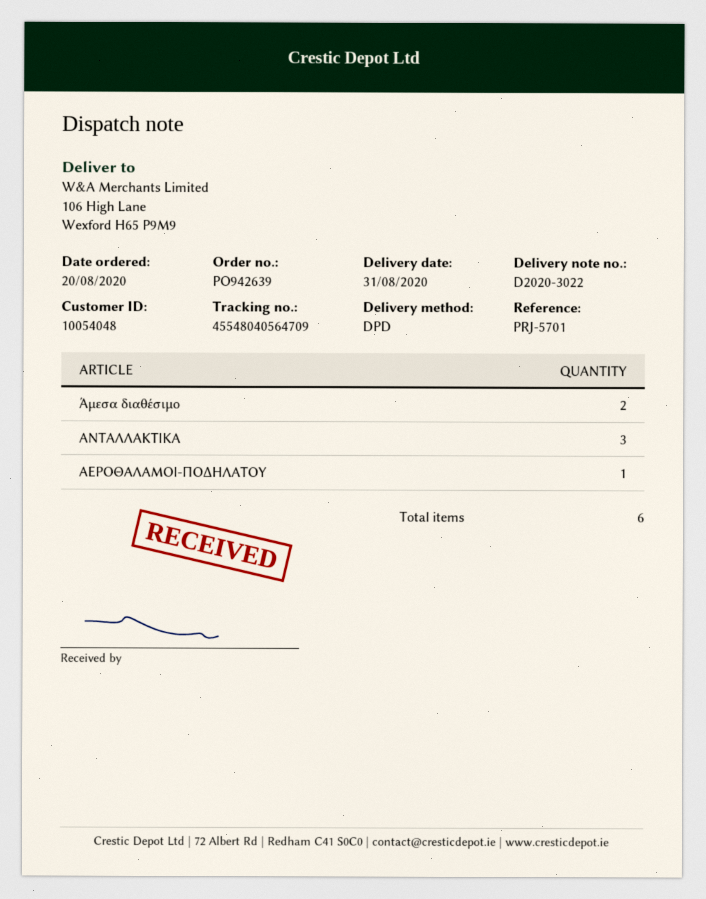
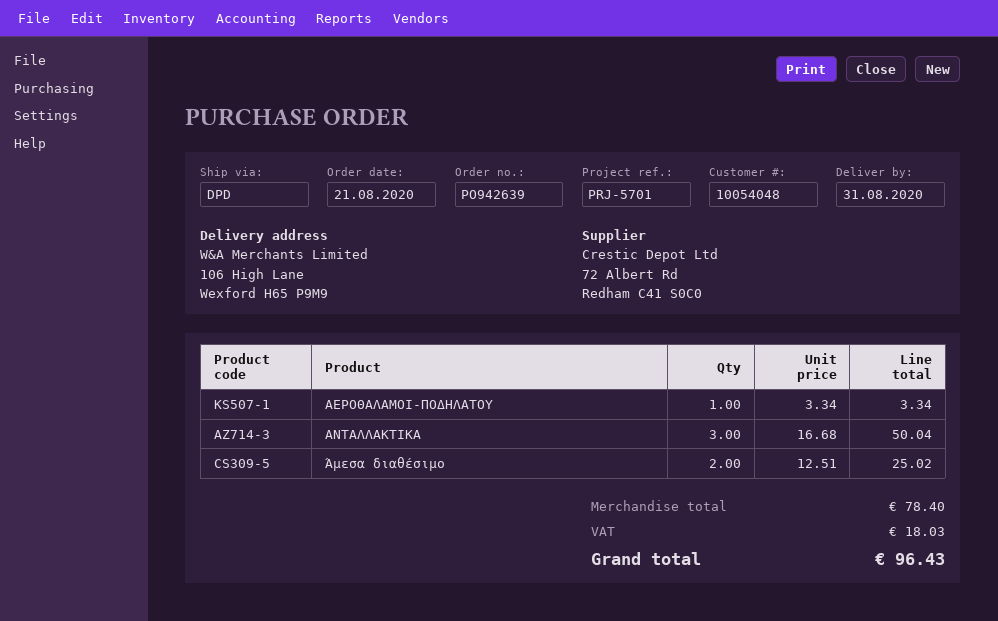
order date: 2020-08-20 -> 2020-08-21

